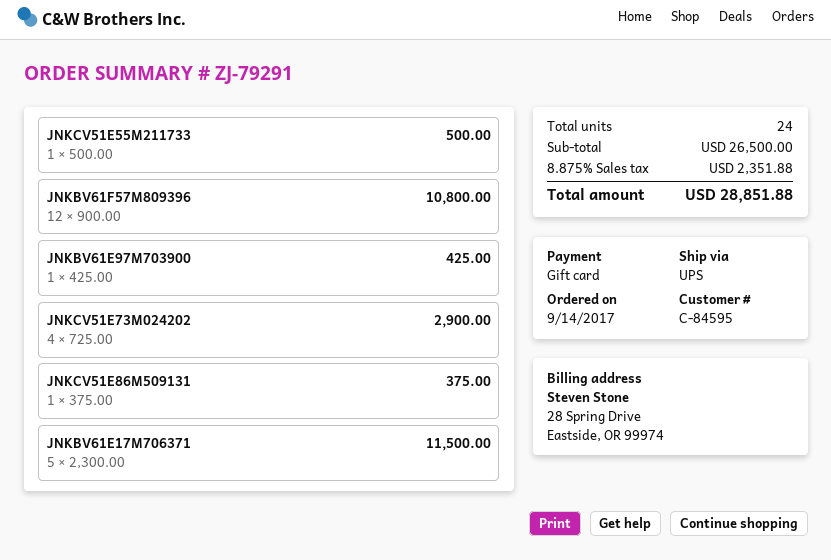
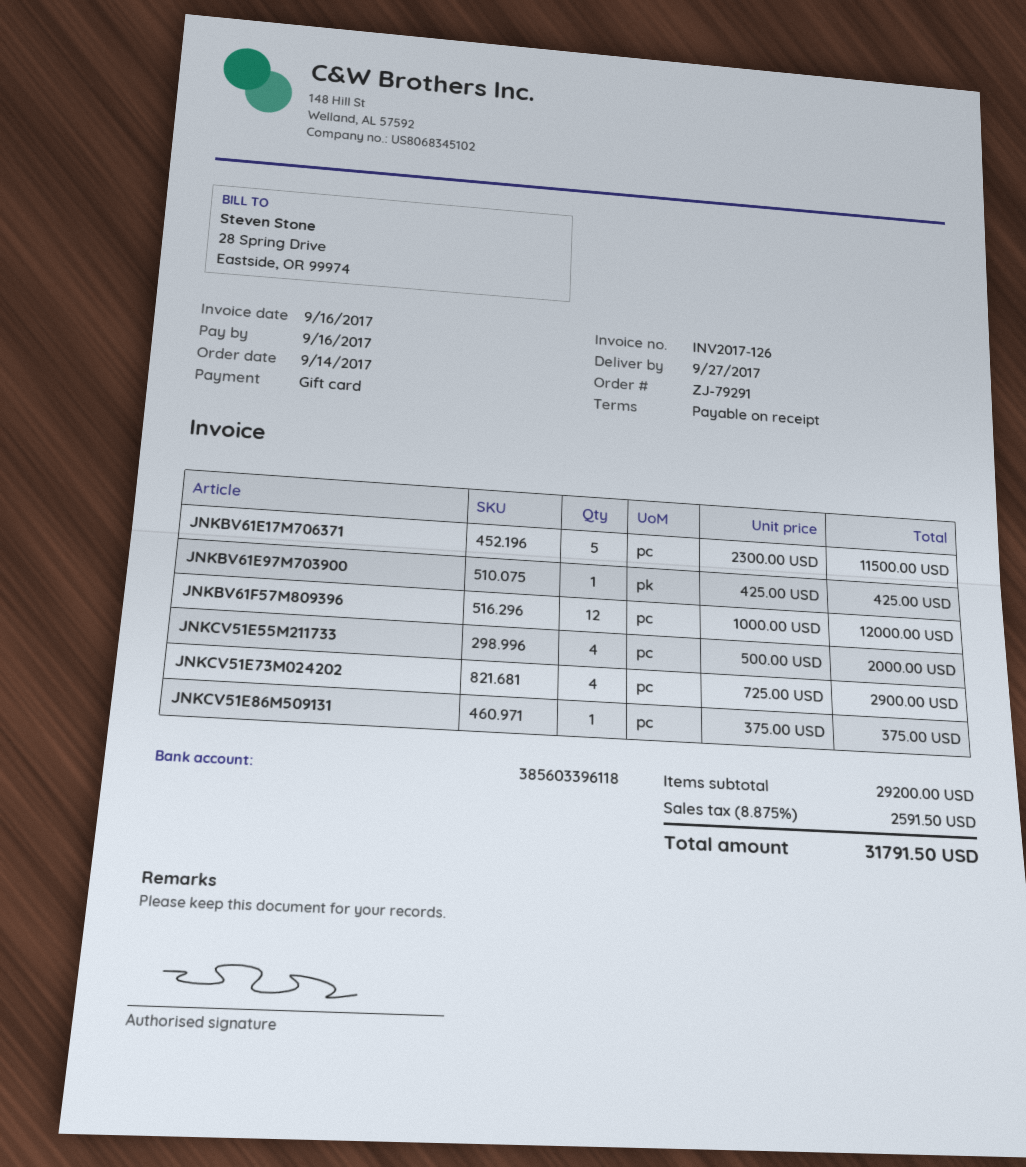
JNKCV51E55M211733: 1 x 500.00 = 500.00 -> 4 x 500.00 = 2000.00
JNKBV61F57M809396: 12 x 900.00 = 10800.00 -> 12 x 1000.00 = 12000.00
subtotal: 26500.00 -> 29200.00
tax: 8.875% = 2351.88 -> 8.875% = 2591.50
total: 28851.88 -> 31791.50

